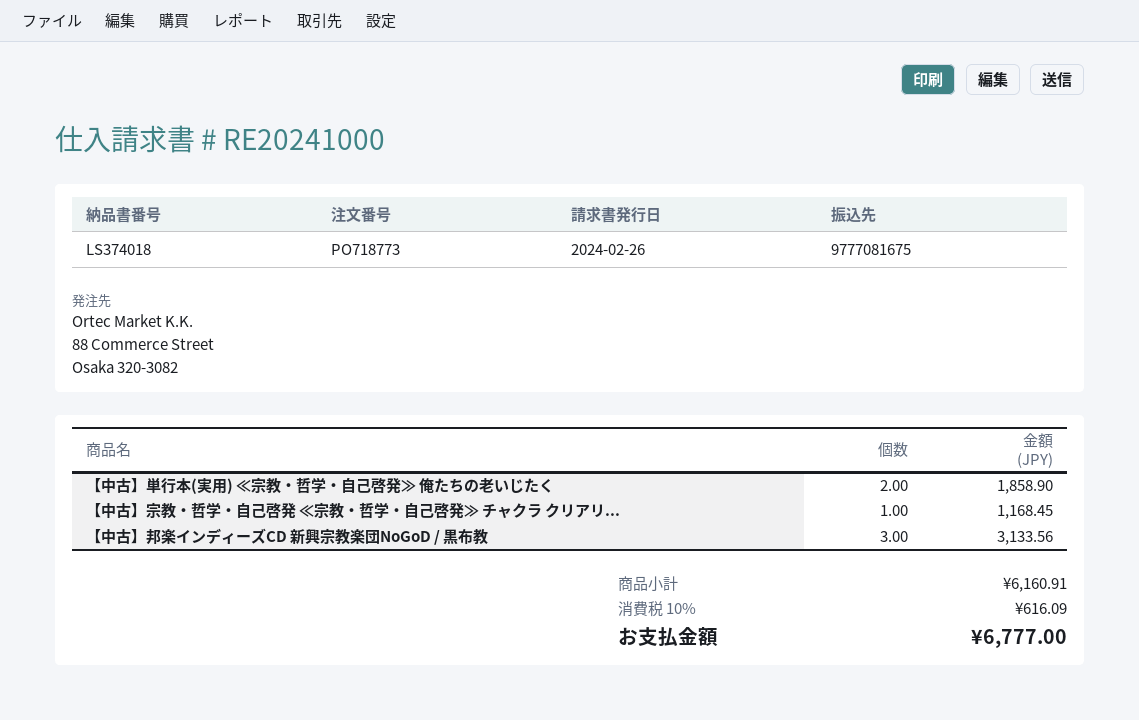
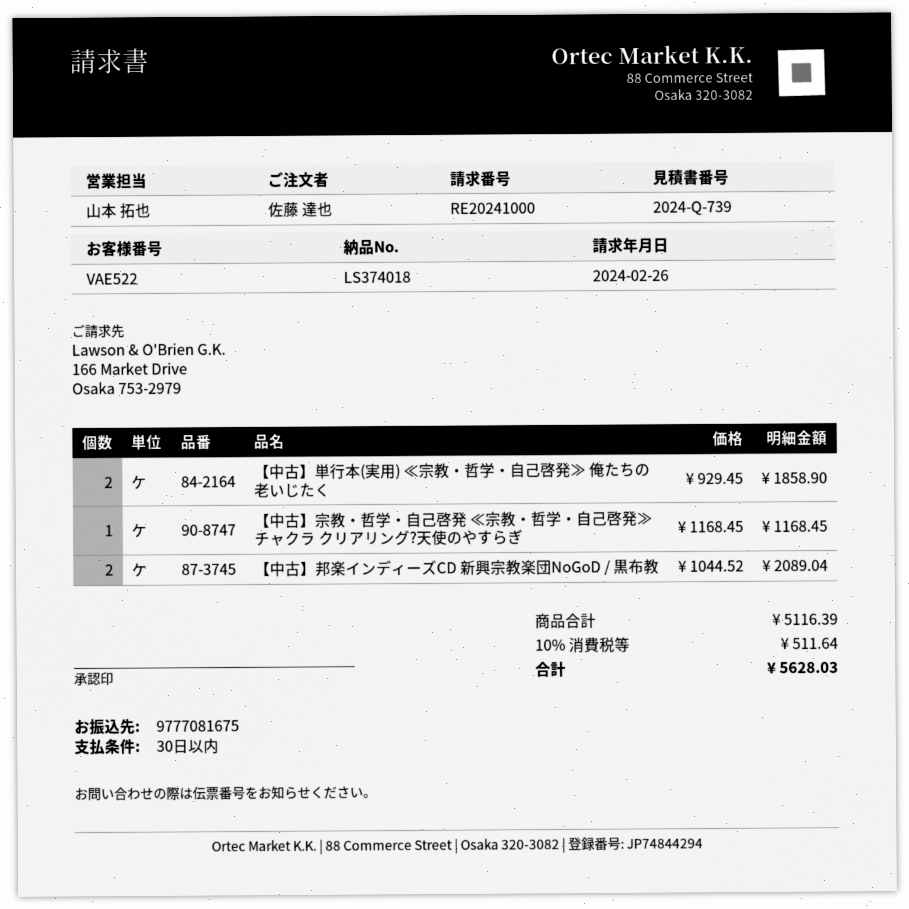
【中古】邦楽インディーズCD 新興宗教楽団NoGoD / 黒布教: 3 for 3133.56 -> 2 for 2089.04
subtotal: 6160.91 -> 5116.39
tax: 10% = 616.09 -> 10% = 511.64
total: 6777.00 -> 5628.03

